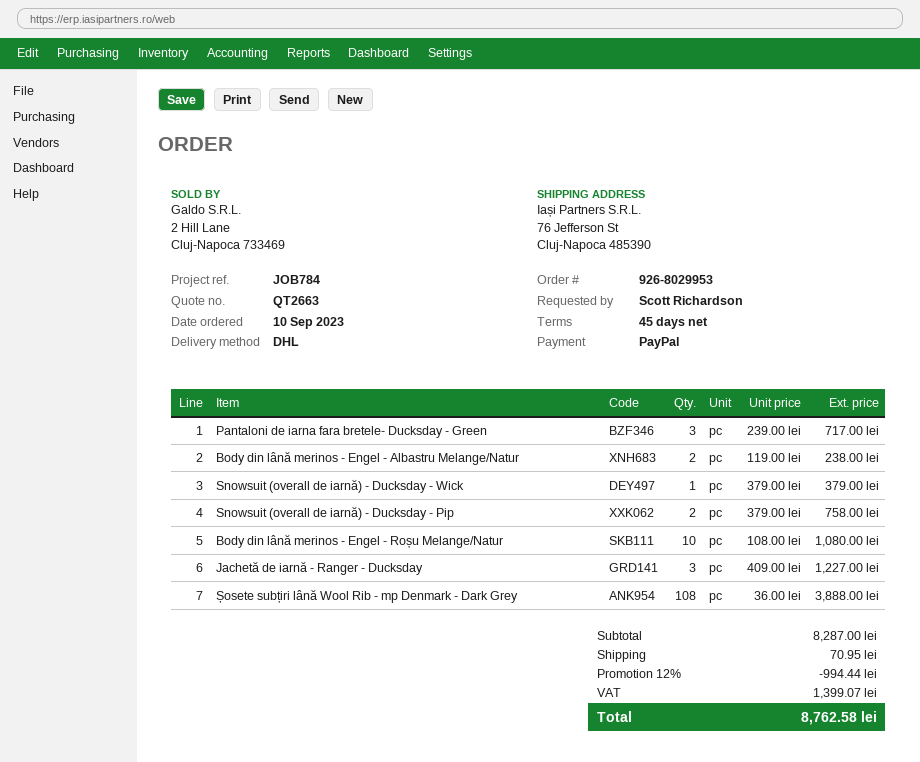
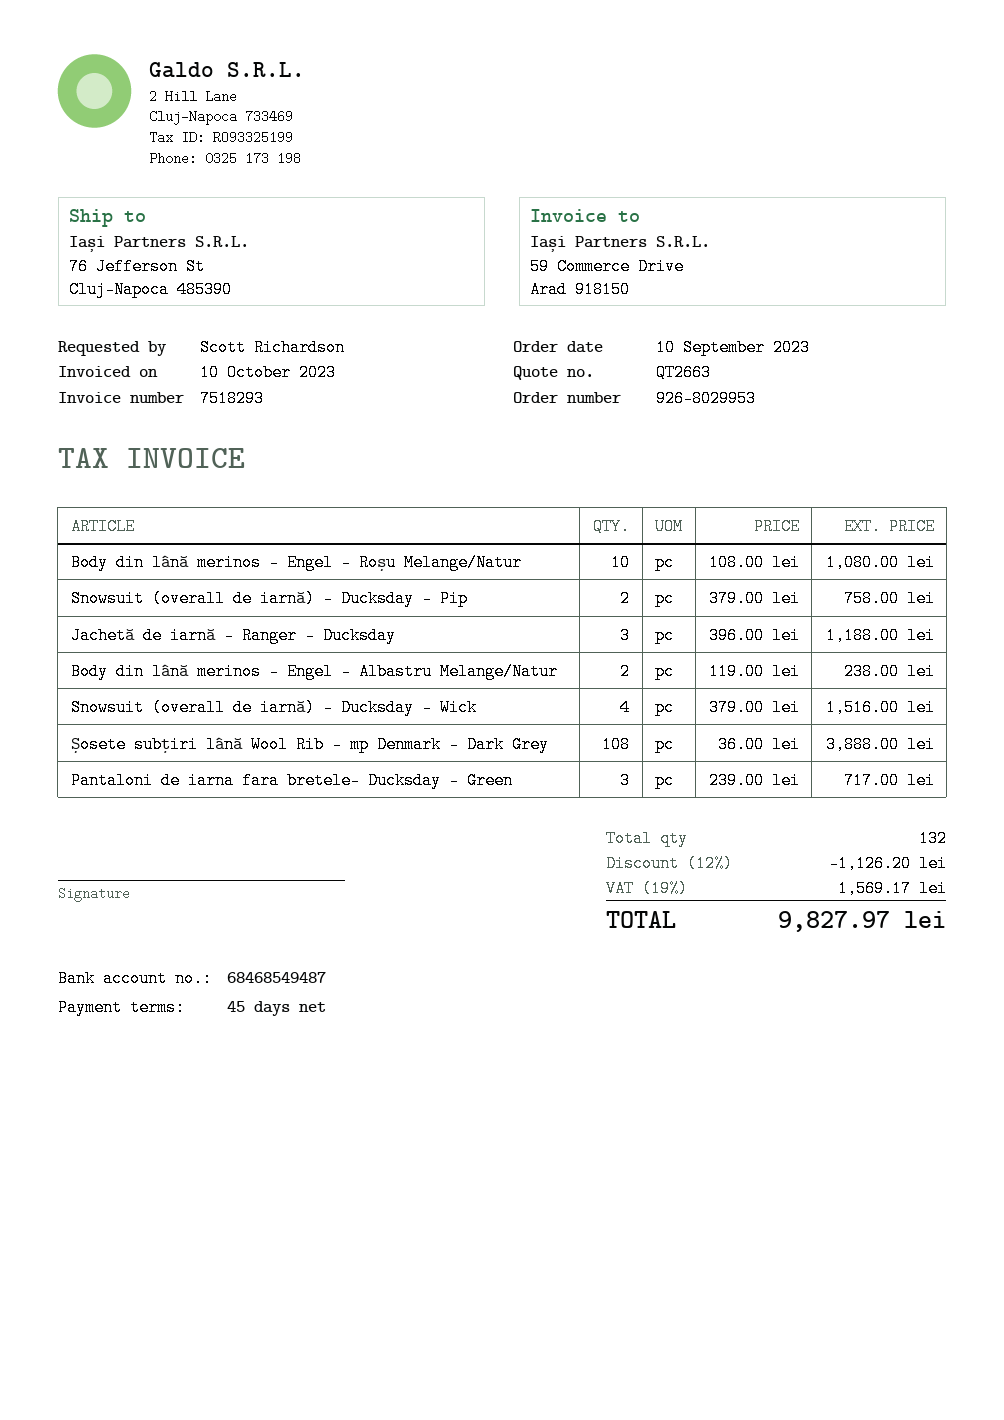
Snowsuit (overall de iarnă) - Ducksday - Wick: 1 x 379.00 = 379.00 -> 4 x 379.00 = 1516.00
Jachetă de iarnă - Ranger - Ducksday: 3 x 409.00 = 1227.00 -> 3 x 396.00 = 1188.00
discount: 12% = 994.44 -> 12% = 1126.20
shipping: 70.95 -> none
tax: 1399.07 -> 1569.17
total: 8762.58 -> 9827.97

